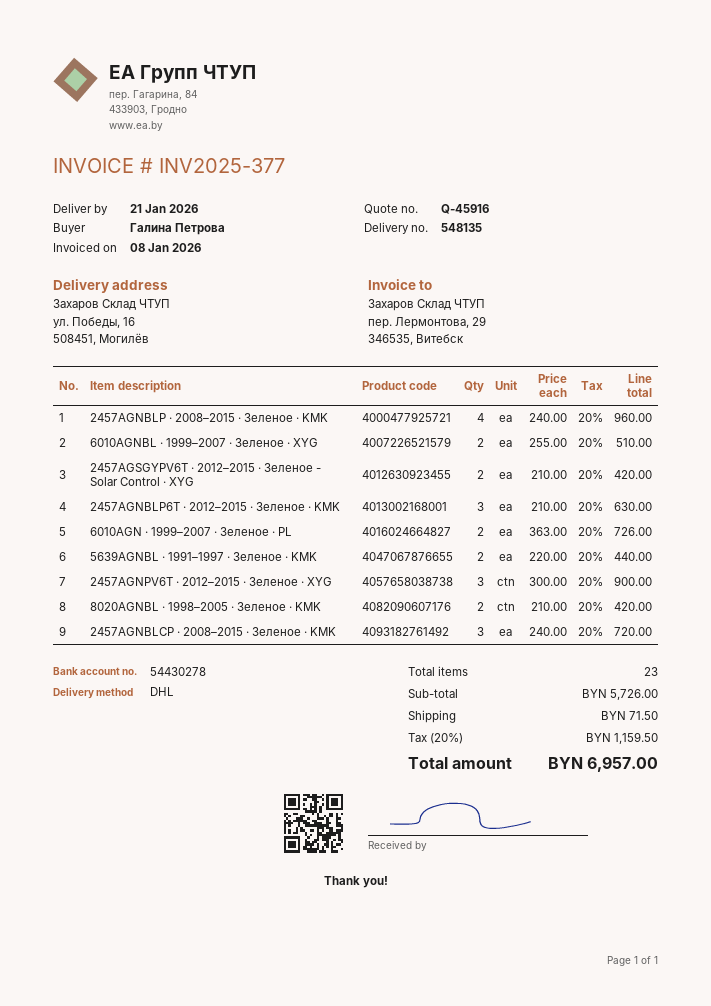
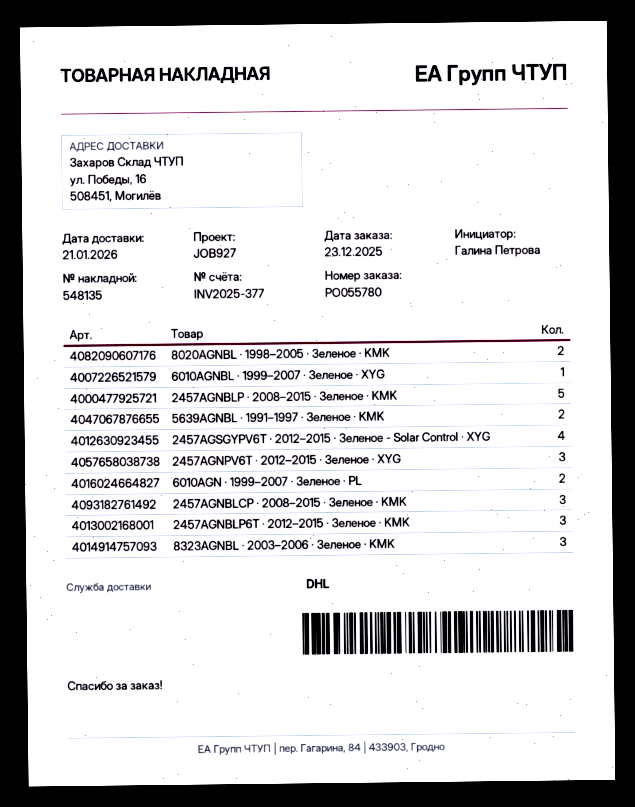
2457AGNBLP · 2008–2015 · Зеленое · KMK: 4 -> 5
6010AGNBL · 1999–2007 · Зеленое · XYG: 2 -> 1
2457AGSGYPV6T · 2012–2015 · Зеленое - Solar Control · XYG: 2 -> 4
8323AGNBL · 2003–2006 · Зеленое · KMK: none -> 3

